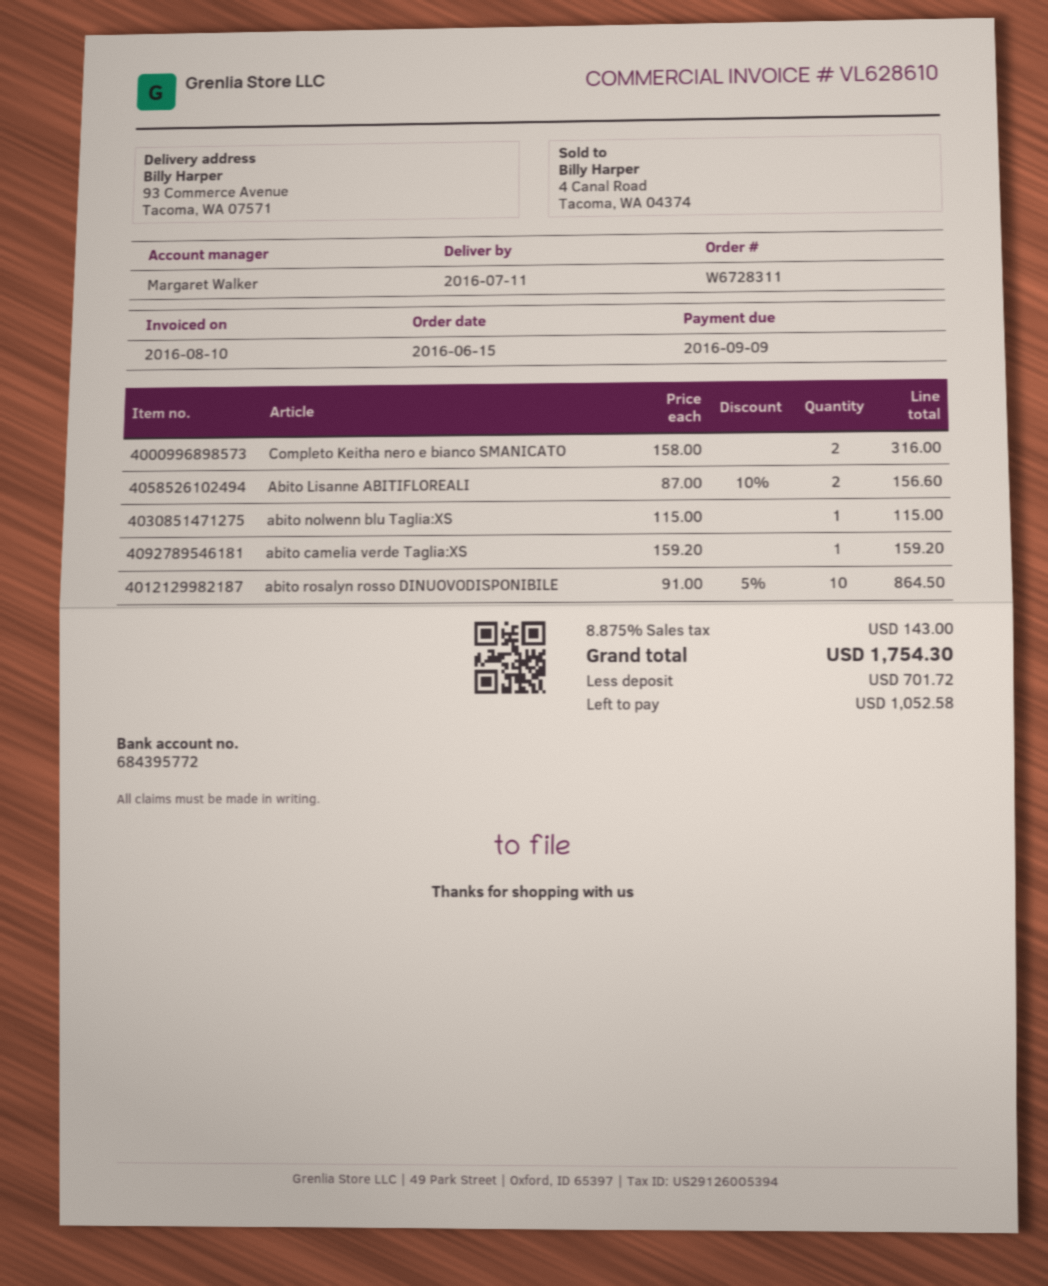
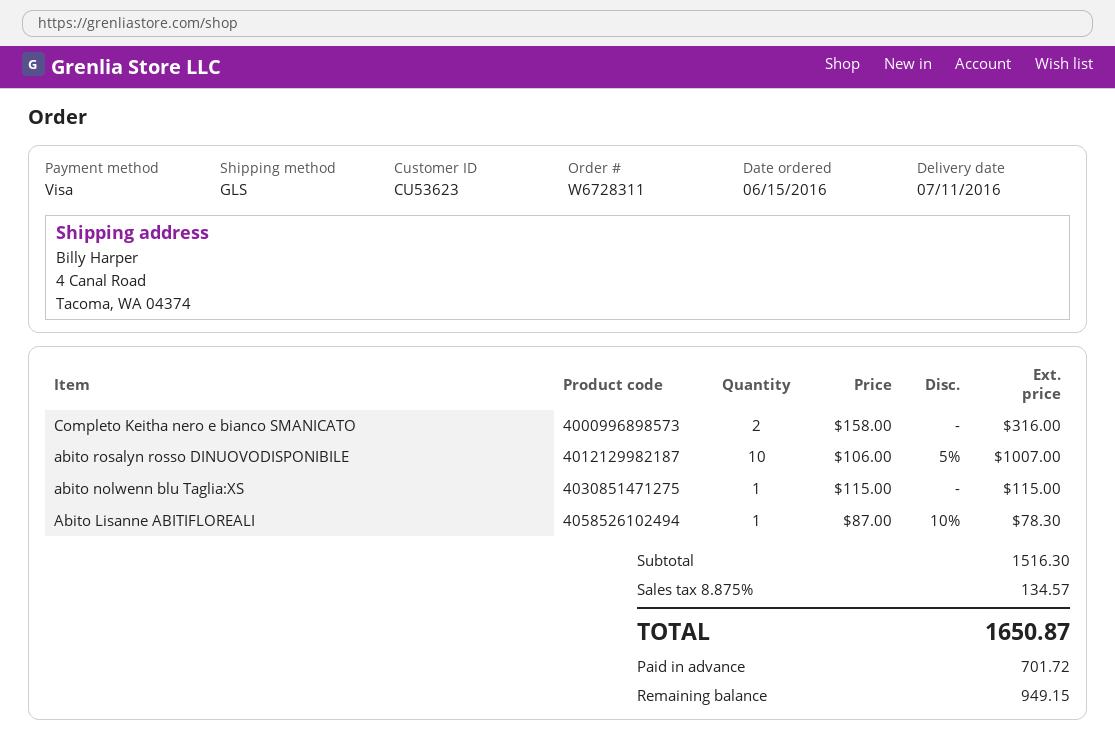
ship to: 93 Commerce Avenue, Tacoma, WA 07571 -> 4 Canal Road, Tacoma, WA 04374
Abito Lisanne ABITIFLOREALI: 2 x 87.00 - 10% = 156.60 -> 1 x 87.00 - 10% = 78.30
abito camelia verde Taglia:XS: 1 x 159.20 = 159.20 -> none
abito rosalyn rosso DINUOVODISPONIBILE: 10 x 91.00 - 5% = 864.50 -> 10 x 106.00 - 5% = 1007.00
tax: 8.875% = 143.00 -> 8.875% = 134.57
total: 1754.30 -> 1650.87
balance: 1052.58 -> 949.15

